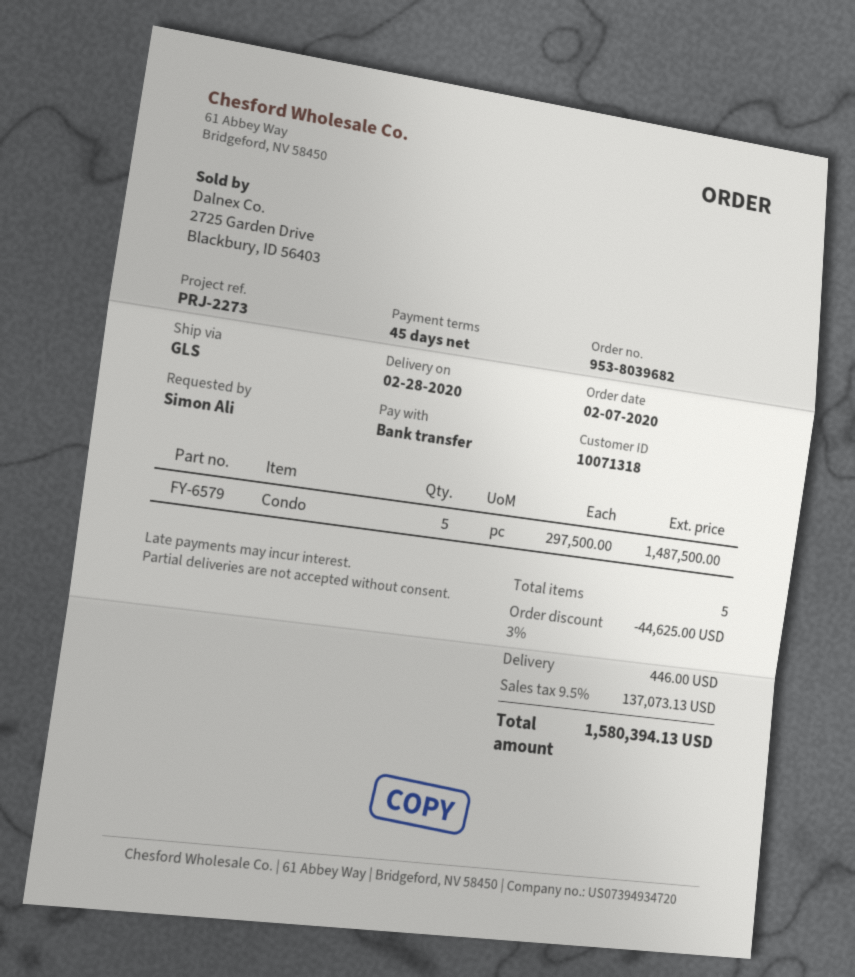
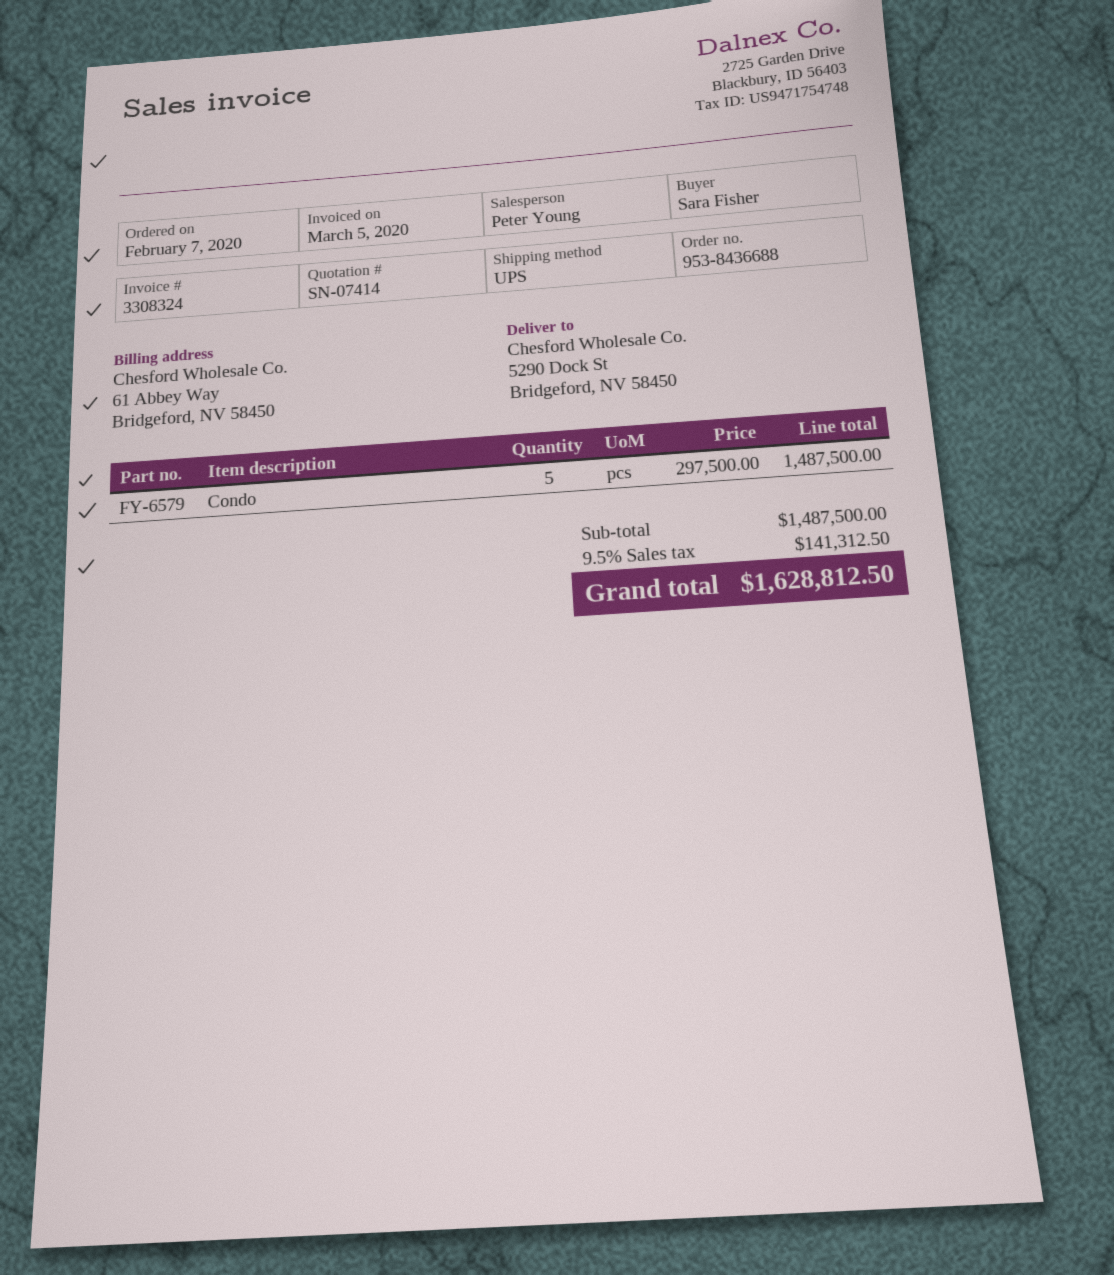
order number: 953-8039682 -> 953-8436688
ordered by: Simon Ali -> Sara Fisher
shipping method: GLS -> UPS
discount: 3% = 44625.00 -> none
shipping: 446.00 -> none
tax: 9.5% = 137073.13 -> 9.5% = 141312.50
total: 1580394.13 -> 1628812.50

